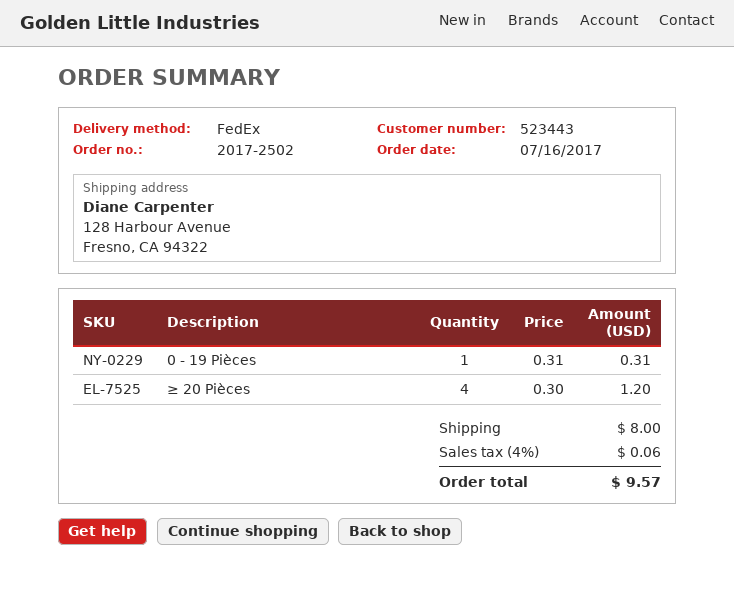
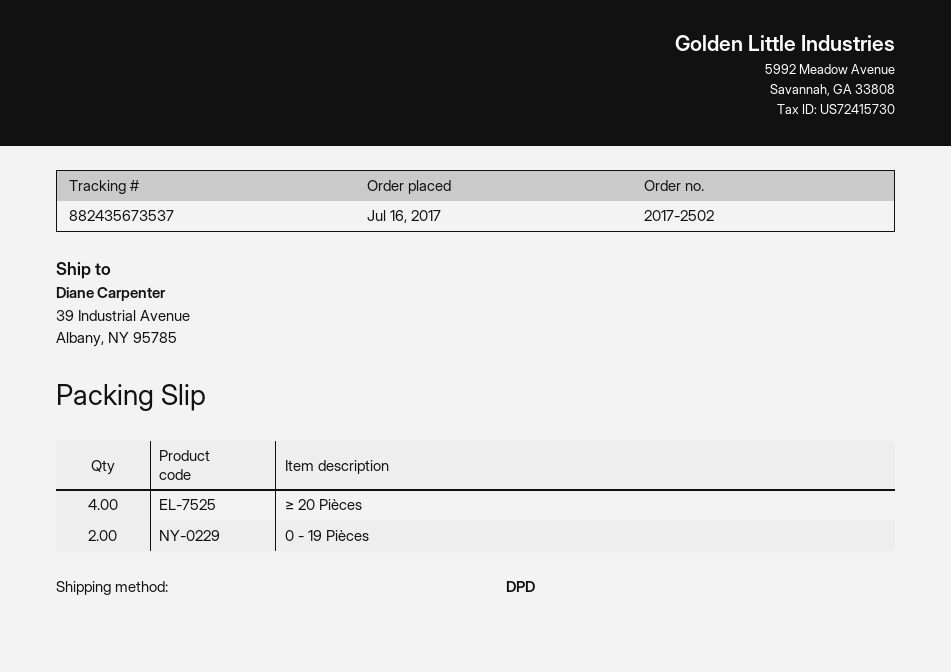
shipping method: FedEx -> DPD
ship to: 128 Harbour Avenue, Fresno, CA 94322 -> 39 Industrial Avenue, Albany, NY 95785
0 - 19 Pièces: 1 -> 2

